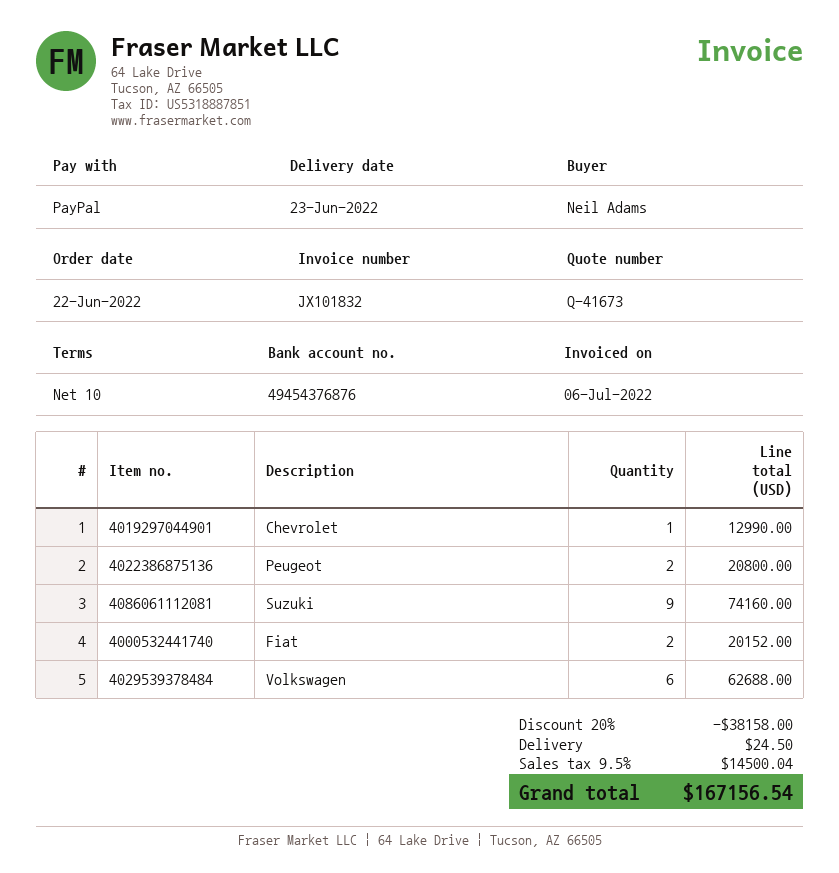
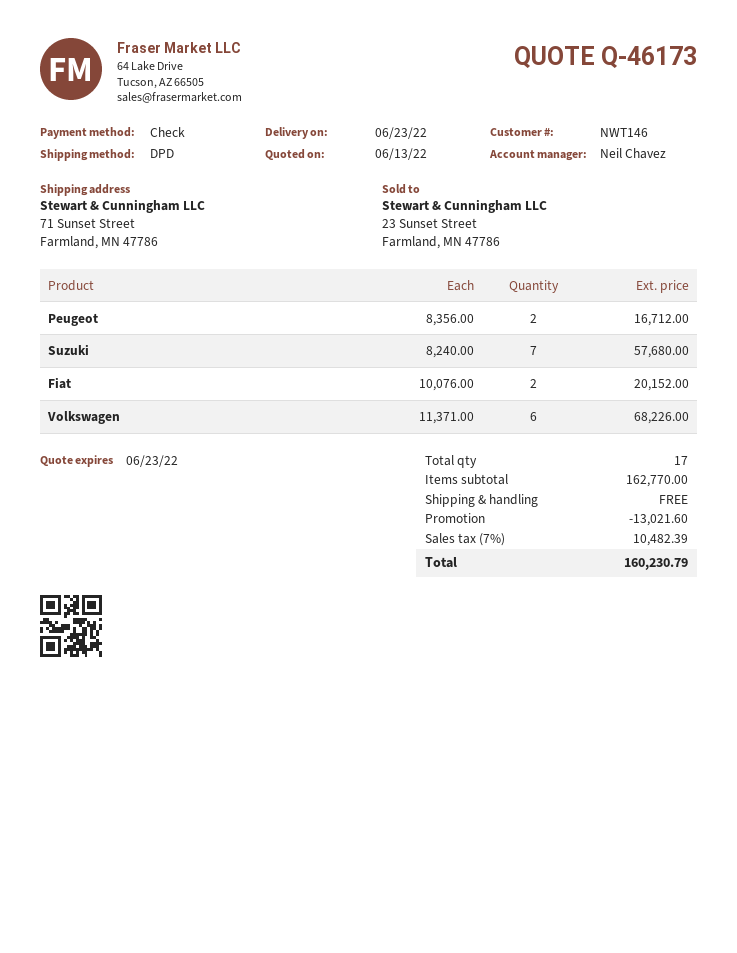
quote number: Q-41673 -> Q-46173
payment method: PayPal -> cheque
Chevrolet: 1 for 12990.00 -> none
Peugeot: 2 for 20800.00 -> 2 for 16712.00
Suzuki: 9 for 74160.00 -> 7 for 57680.00
Volkswagen: 6 for 62688.00 -> 6 for 68226.00
discount: 38158.00 -> 13021.60
shipping: 24.50 -> 0.00
tax: 9.5% = 14500.04 -> 7% = 10482.39
total: 167156.54 -> 160230.79

